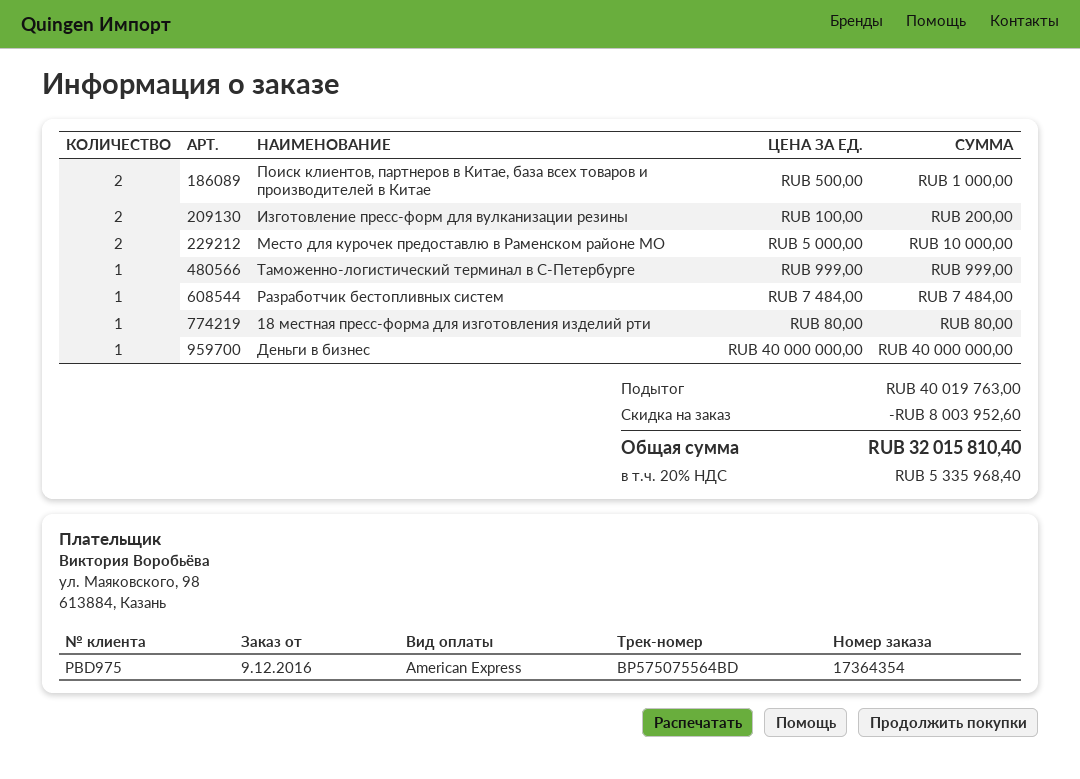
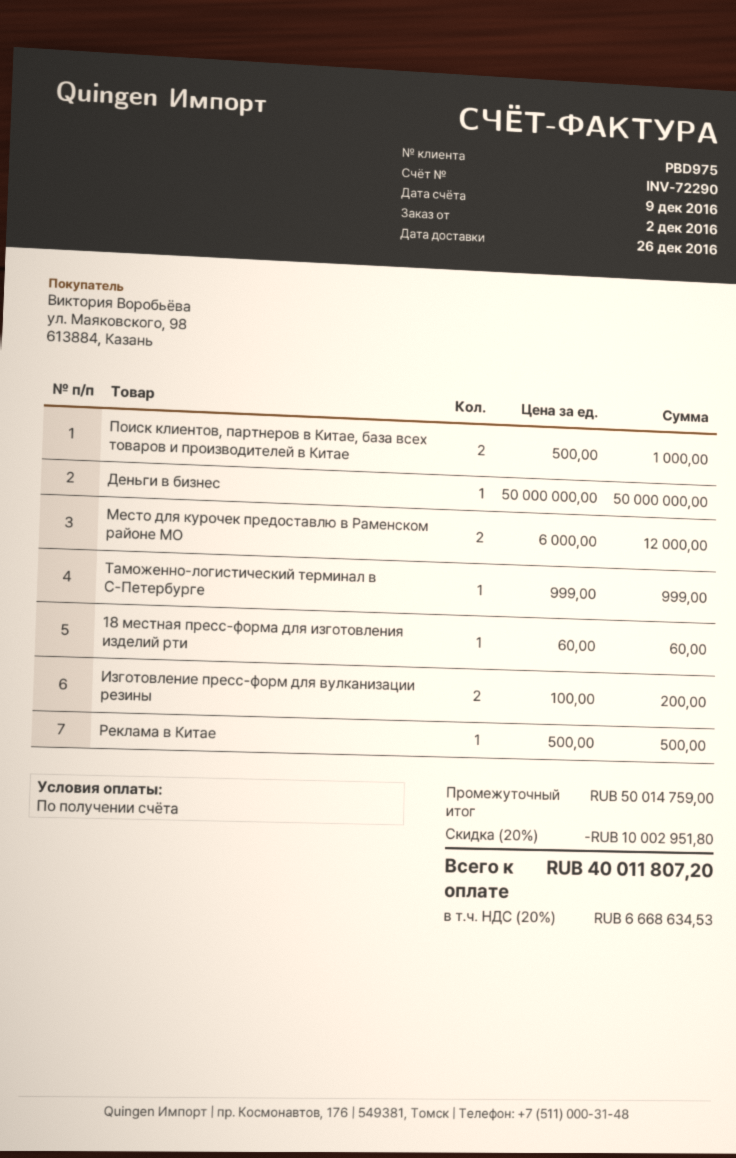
order date: 2016-12-09 -> 2016-12-02
Место для курочек предоставлю в Раменском районе МО: 2 x 5000.00 = 10000.00 -> 2 x 6000.00 = 12000.00
Разработчик бестопливных систем: 1 x 7484.00 = 7484.00 -> none
18 местная пресс-форма для изготовления изделий рти: 1 x 80.00 = 80.00 -> 1 x 60.00 = 60.00
Деньги в бизнес: 1 x 40000000.00 = 40000000.00 -> 1 x 50000000.00 = 50000000.00
Реклама в Китае: none -> 1 x 500.00 = 500.00
subtotal: 40019763.00 -> 50014759.00
discount: 8003952.60 -> 10002951.80
tax: 20% = 5335968.40 -> 20% = 6668634.53
total: 32015810.40 -> 40011807.20

